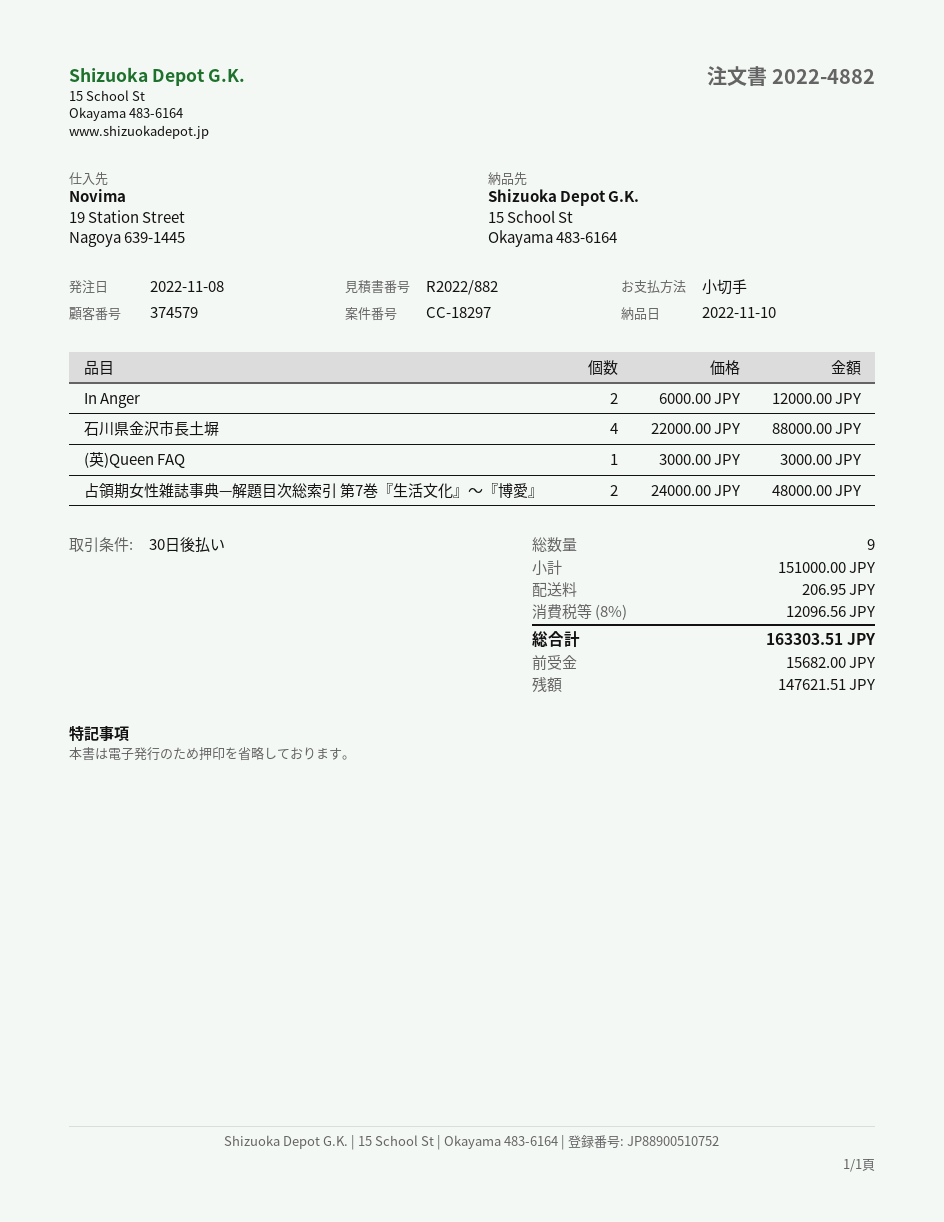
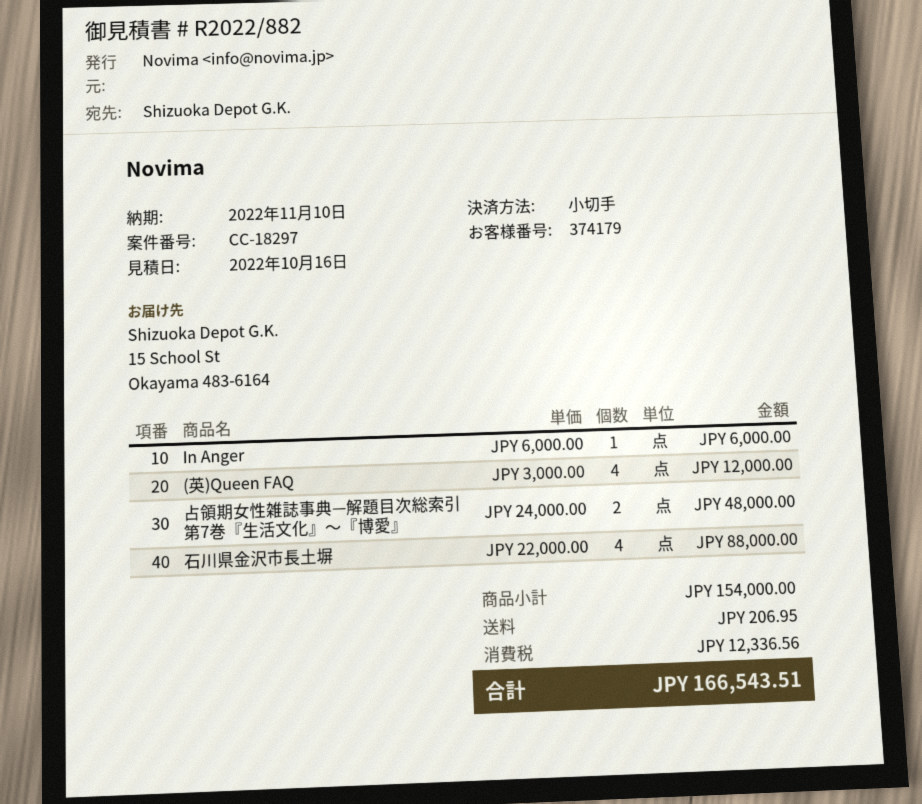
customer number: 374579 -> 374179
In Anger: 2 x 6000.00 = 12000.00 -> 1 x 6000.00 = 6000.00
(英)Queen FAQ: 1 x 3000.00 = 3000.00 -> 4 x 3000.00 = 12000.00
subtotal: 151000.00 -> 154000.00
tax: 12096.56 -> 12336.56
total: 163303.51 -> 166543.51

